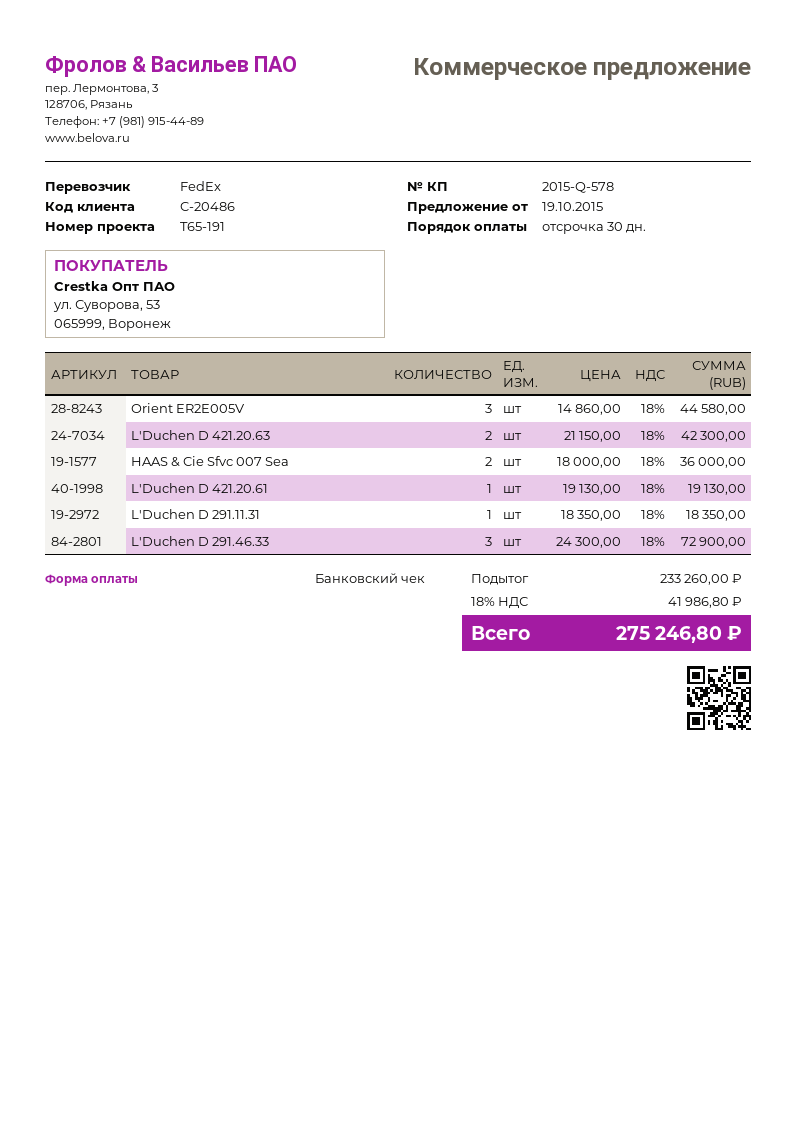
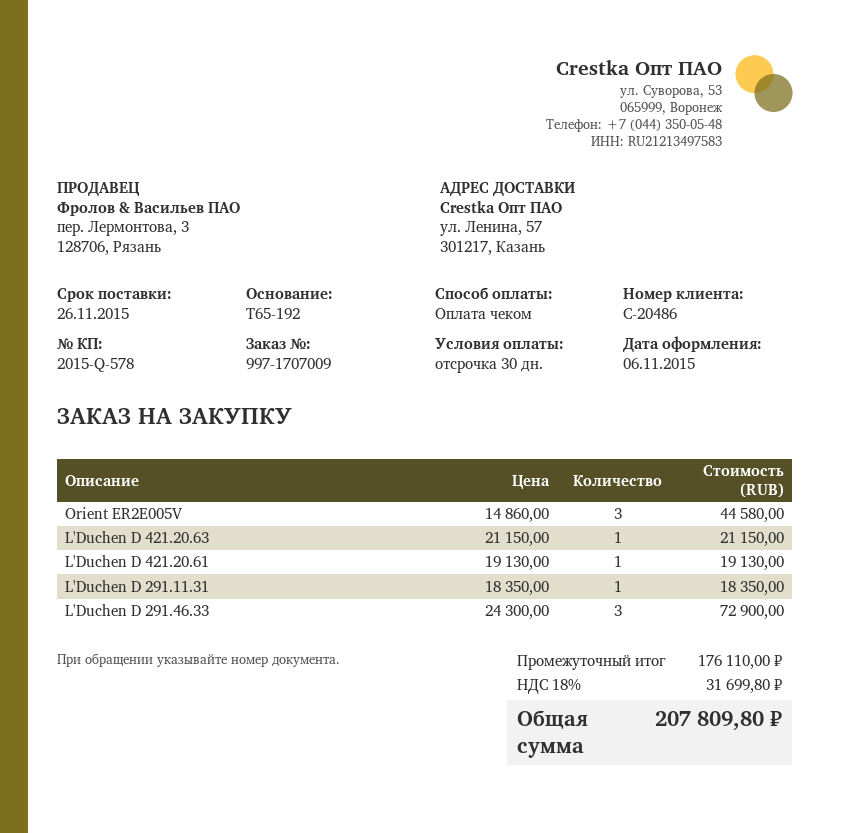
reference: T65-191 -> T65-192
L'Duchen D 421.20.63: 2 x 21150.00 = 42300.00 -> 1 x 21150.00 = 21150.00
HAAS & Cie Sfvc 007 Sea: 2 x 18000.00 = 36000.00 -> none
subtotal: 233260.00 -> 176110.00
tax: 18% = 41986.80 -> 18% = 31699.80
total: 275246.80 -> 207809.80

